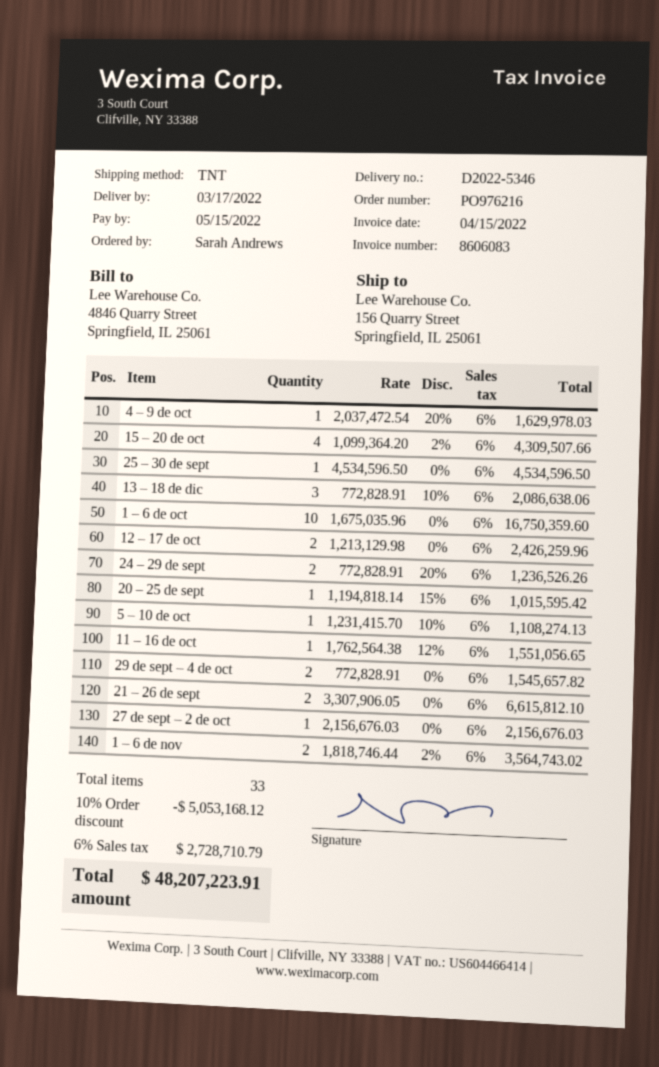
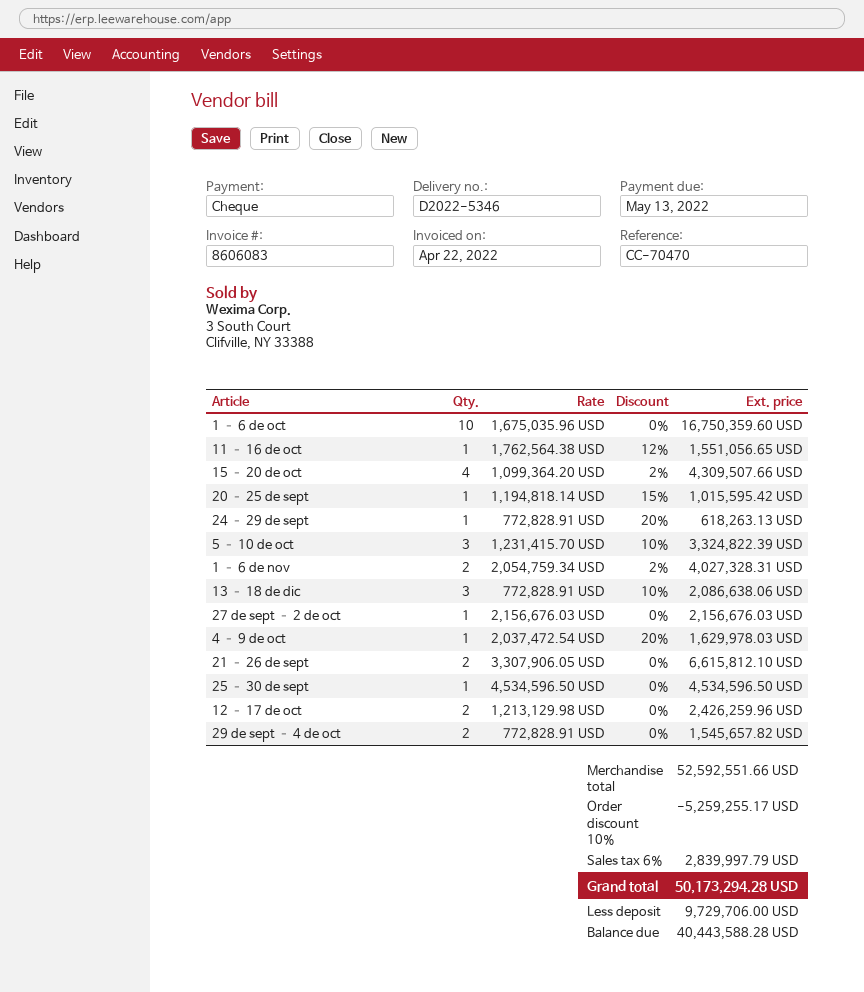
invoice date: 2022-04-15 -> 2022-04-22
due date: 2022-05-15 -> 2022-05-13
24 – 29 de sept: 2 x 772828.91 - 20% = 1236526.26 -> 1 x 772828.91 - 20% = 618263.13
5 – 10 de oct: 1 x 1231415.70 - 10% = 1108274.13 -> 3 x 1231415.70 - 10% = 3324822.39
1 – 6 de nov: 2 x 1818746.44 - 2% = 3564743.02 -> 2 x 2054759.34 - 2% = 4027328.31
discount: 10% = 5053168.12 -> 10% = 5259255.17
tax: 6% = 2728710.79 -> 6% = 2839997.79
total: 48207223.91 -> 50173294.28

